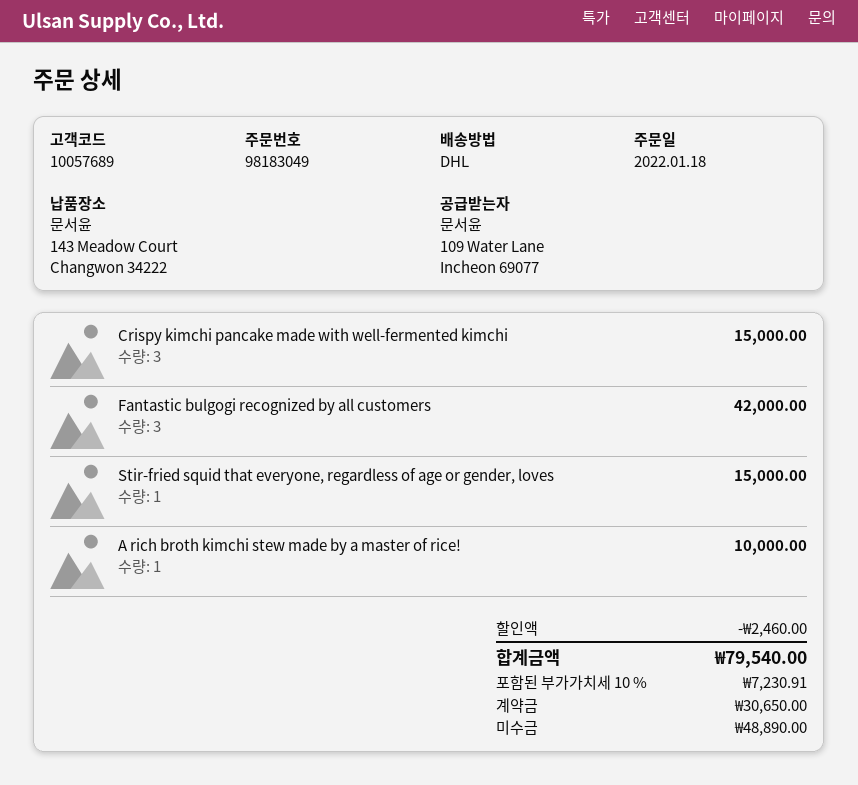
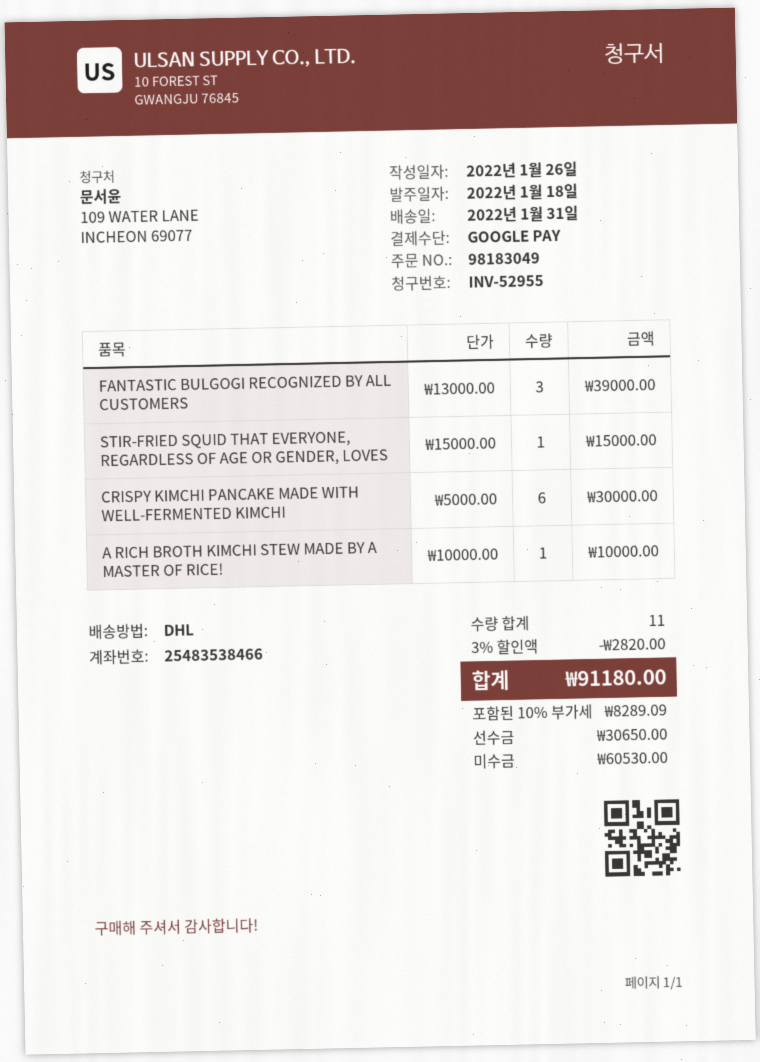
Crispy kimchi pancake made with well-fermented kimchi: 3 for 15000.00 -> 6 for 30000.00
Fantastic bulgogi recognized by all customers: 3 for 42000.00 -> 3 for 39000.00
discount: 2460.00 -> 2820.00
tax: 10% = 7230.91 -> 10% = 8289.09
total: 79540.00 -> 91180.00
balance: 48890.00 -> 60530.00

